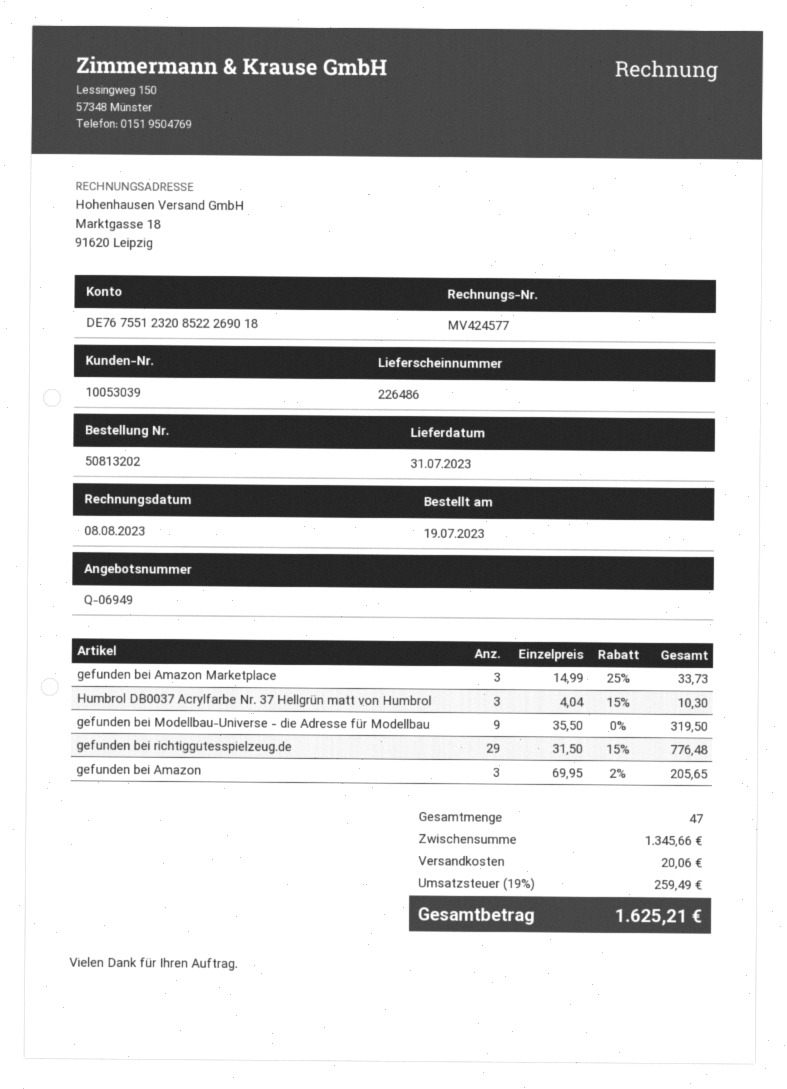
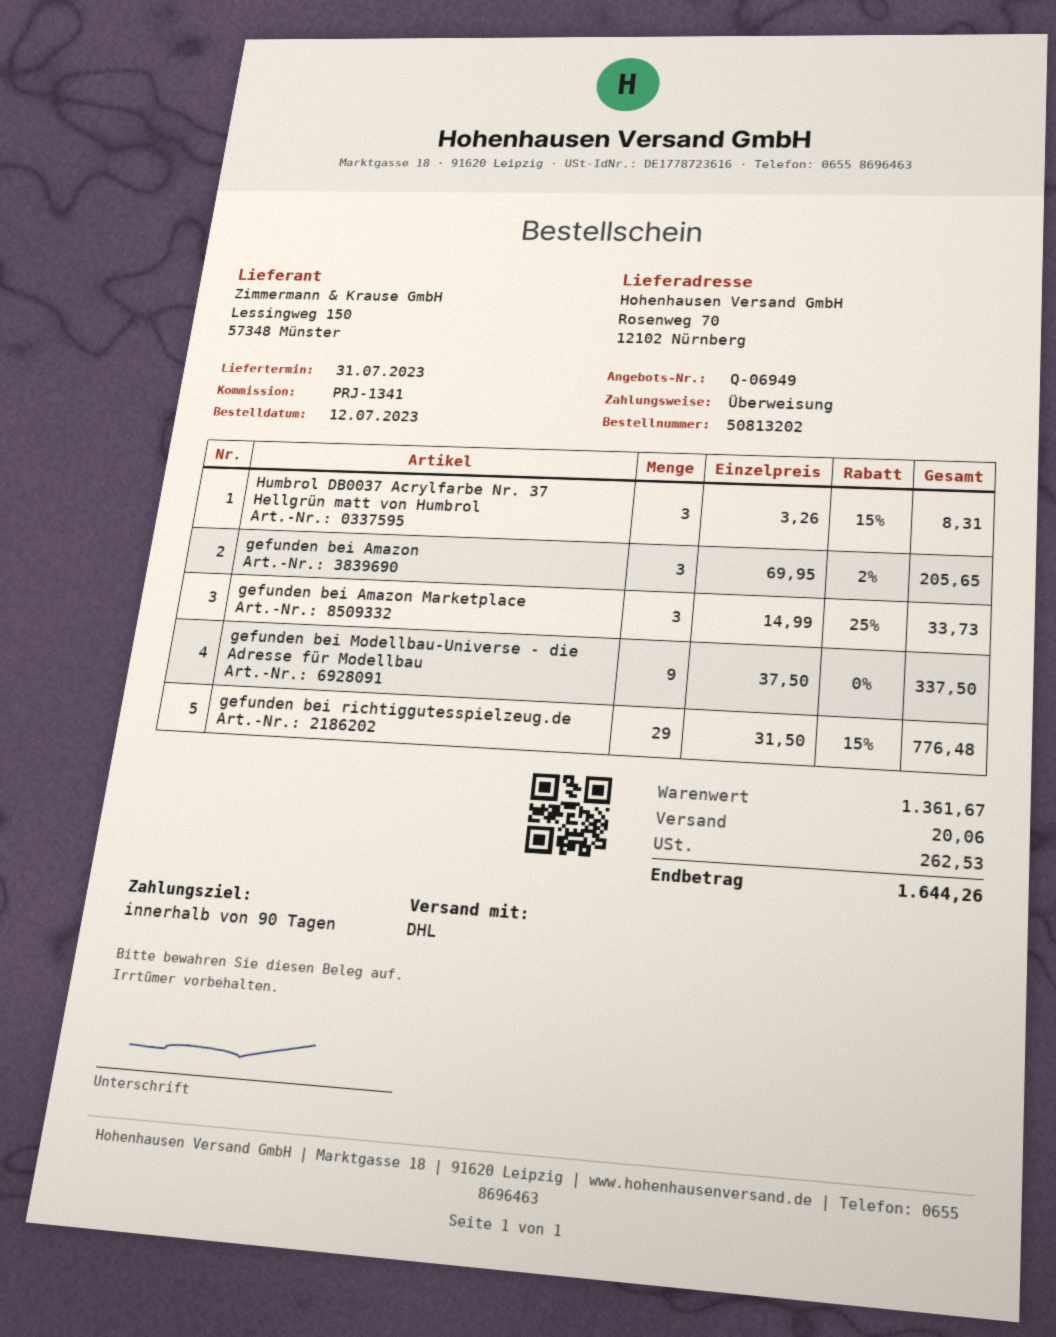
order date: 2023-07-19 -> 2023-07-12
Humbrol DB0037 Acrylfarbe Nr. 37 Hellgrün matt von Humbrol: 3 x 4.04 - 15% = 10.30 -> 3 x 3.26 - 15% = 8.31
gefunden bei Modellbau-Universe - die Adresse für Modellbau: 9 x 35.50 = 319.50 -> 9 x 37.50 = 337.50
subtotal: 1345.66 -> 1361.67
tax: 259.49 -> 262.53
total: 1625.21 -> 1644.26

